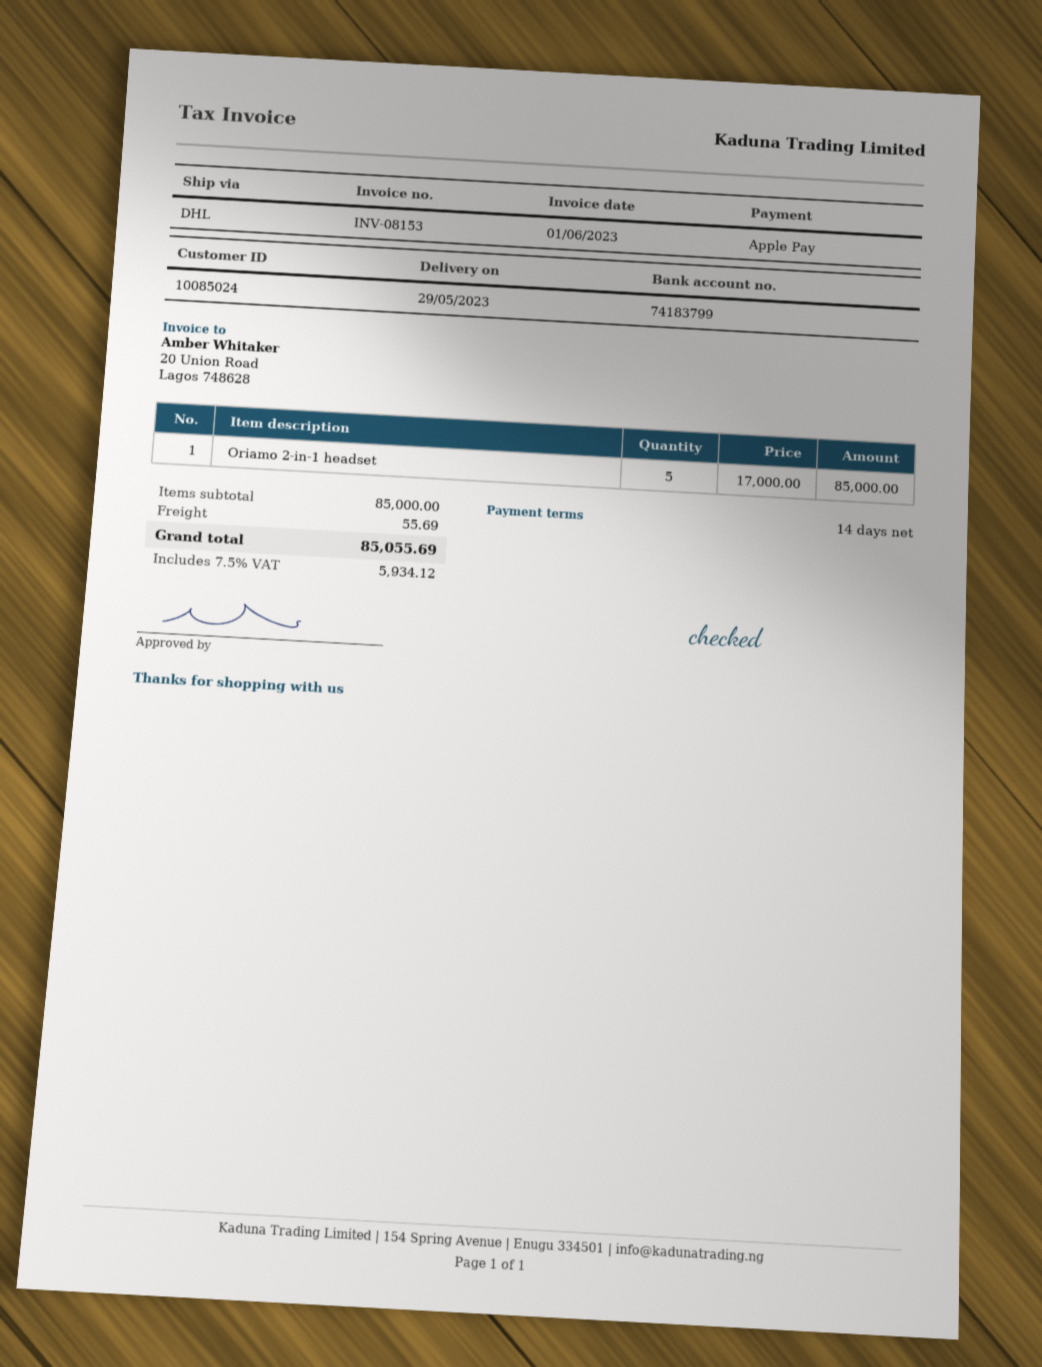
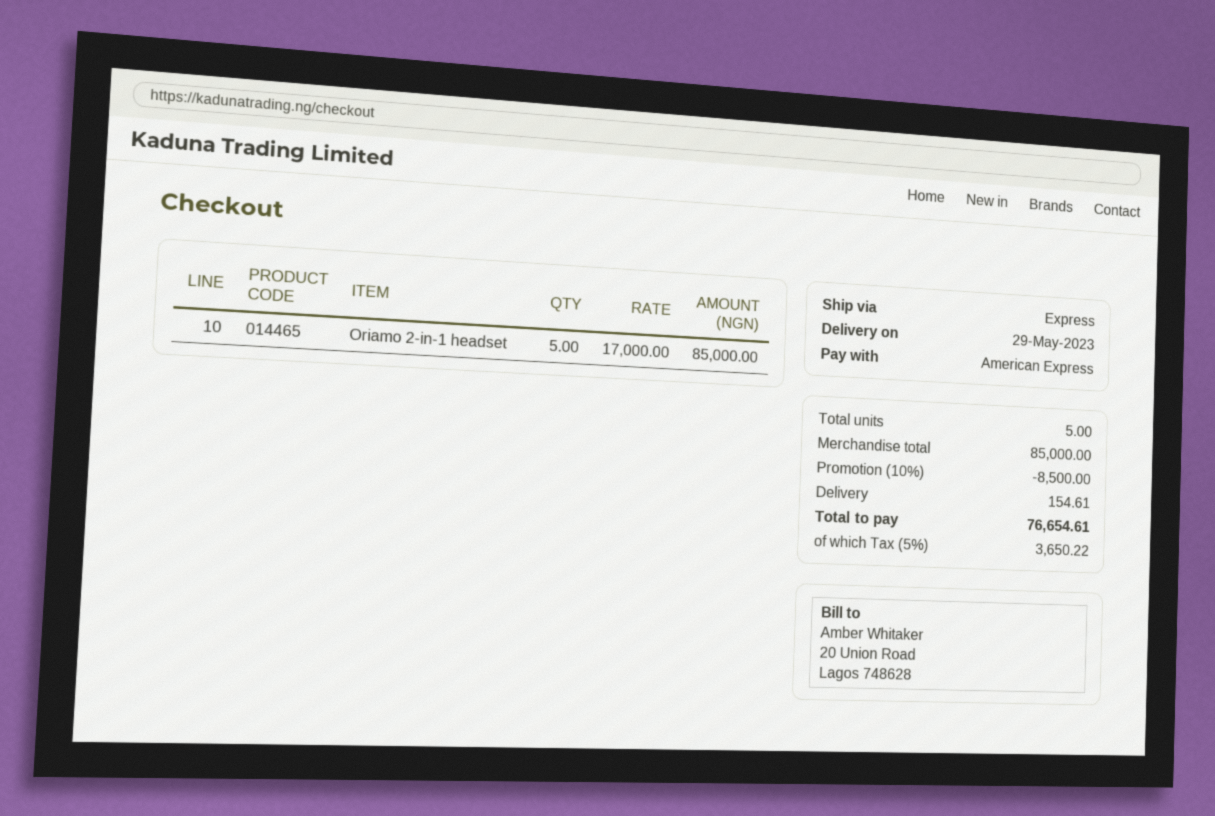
payment method: Apple Pay -> American Express
shipping method: DHL -> express
discount: none -> 10% = 8500.00
shipping: 55.69 -> 154.61
tax: 7.5% = 5934.12 -> 5% = 3650.22
total: 85055.69 -> 76654.61

